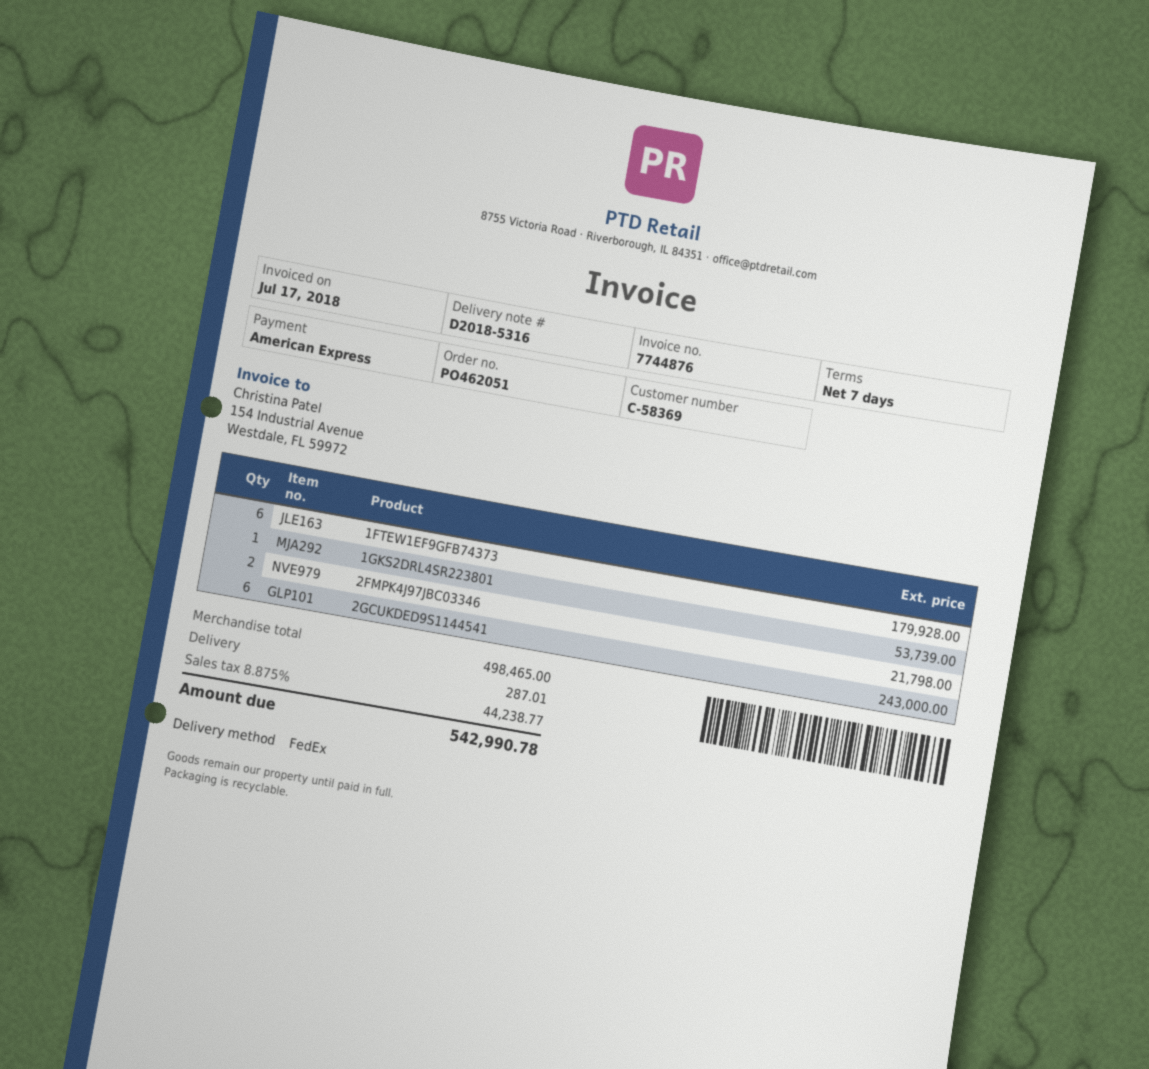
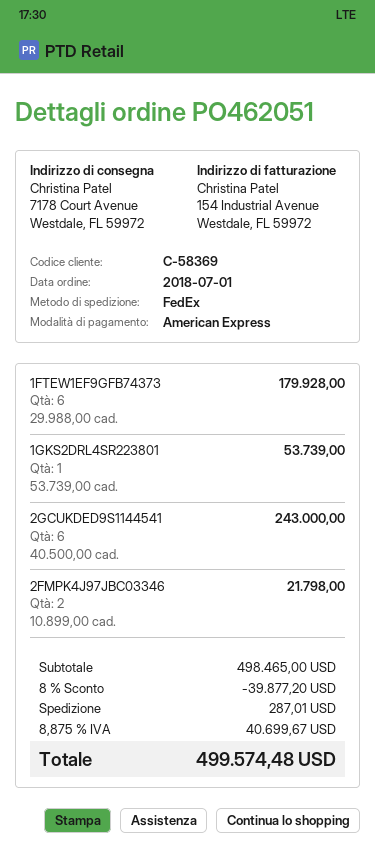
discount: none -> 8% = 39877.20
tax: 8.875% = 44238.77 -> 8.875% = 40699.67
total: 542990.78 -> 499574.48

